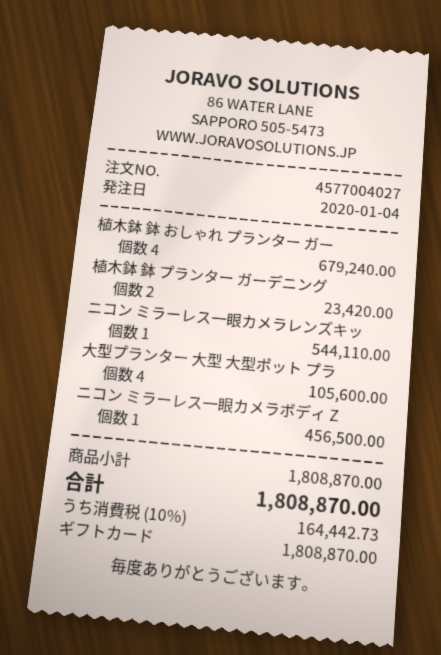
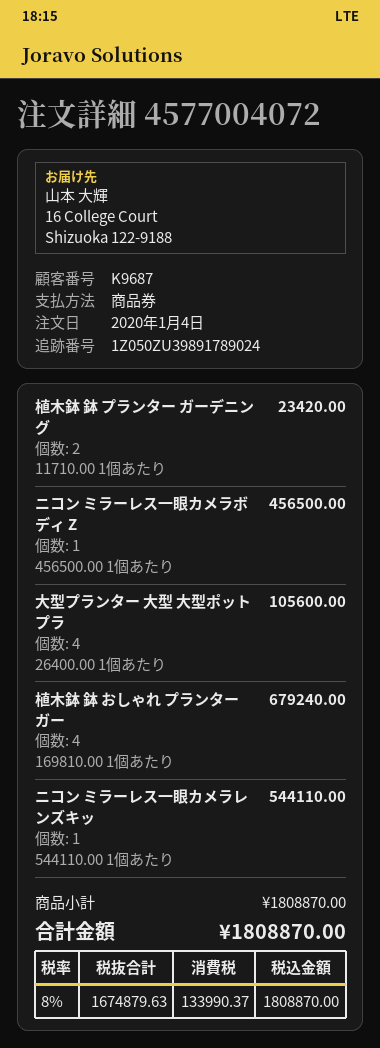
order number: 4577004027 -> 4577004072
tax: 10% = 164442.73 -> 8% = 133990.37

